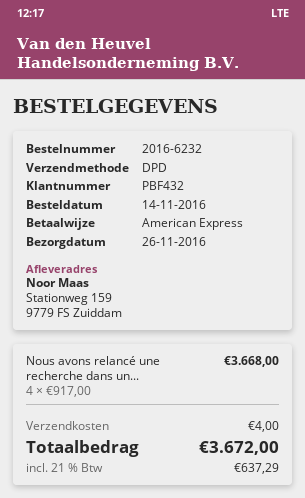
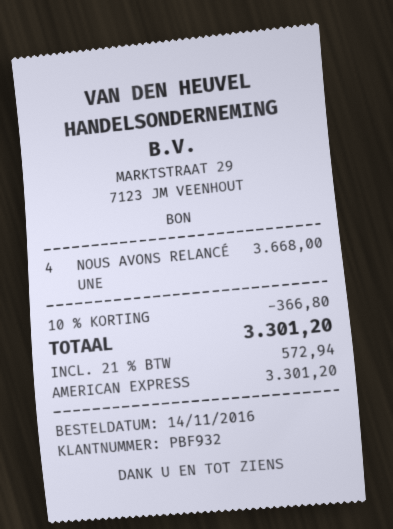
customer number: PBF432 -> PBF932
discount: none -> 10% = 366.80
shipping: 4.00 -> none
tax: 21% = 637.29 -> 21% = 572.94
total: 3672.00 -> 3301.20

